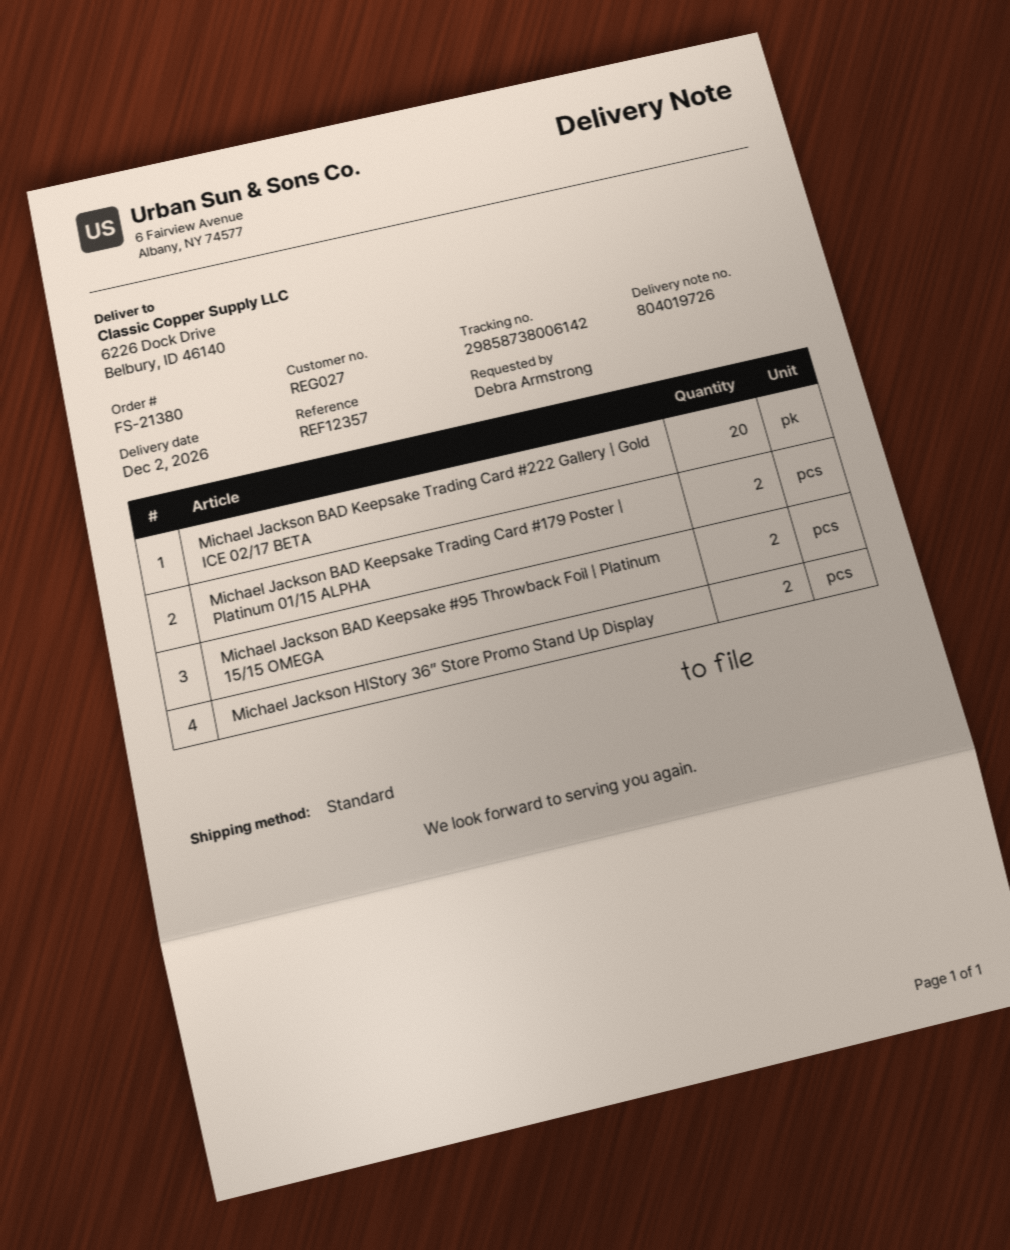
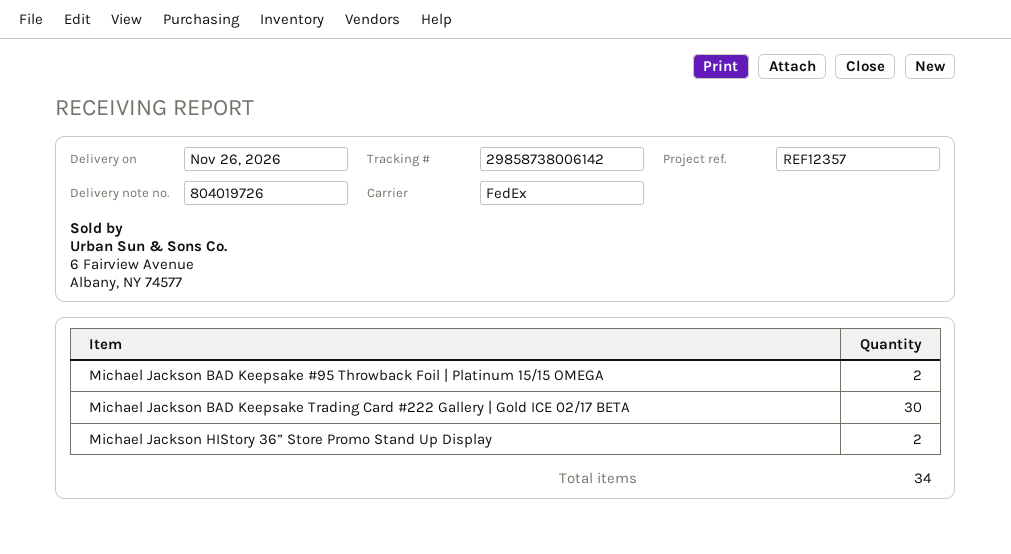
delivery date: 2026-12-02 -> 2026-11-26
shipping method: standard -> FedEx
Michael Jackson BAD Keepsake Trading Card #222 Gallery | Gold ICE 02/17 BETA: 20 -> 30
Michael Jackson BAD Keepsake Trading Card #179 Poster | Platinum 01/15 ALPHA: 2 -> none

